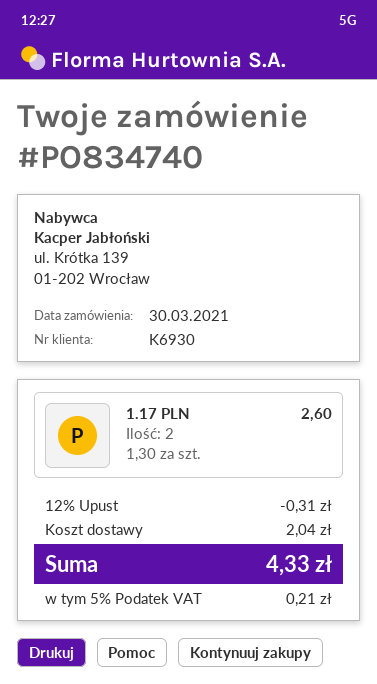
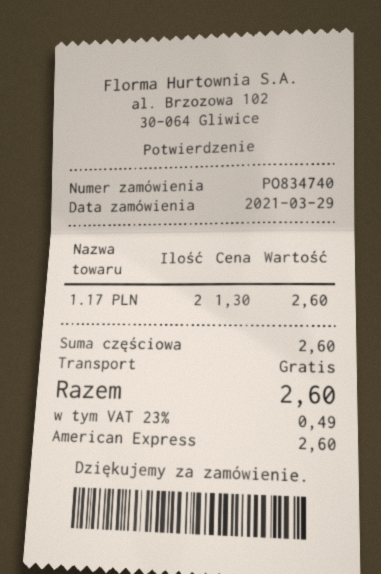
order date: 2021-03-30 -> 2021-03-29
discount: 12% = 0.31 -> none
shipping: 2.04 -> 0.00
tax: 5% = 0.21 -> 23% = 0.49
total: 4.33 -> 2.60

